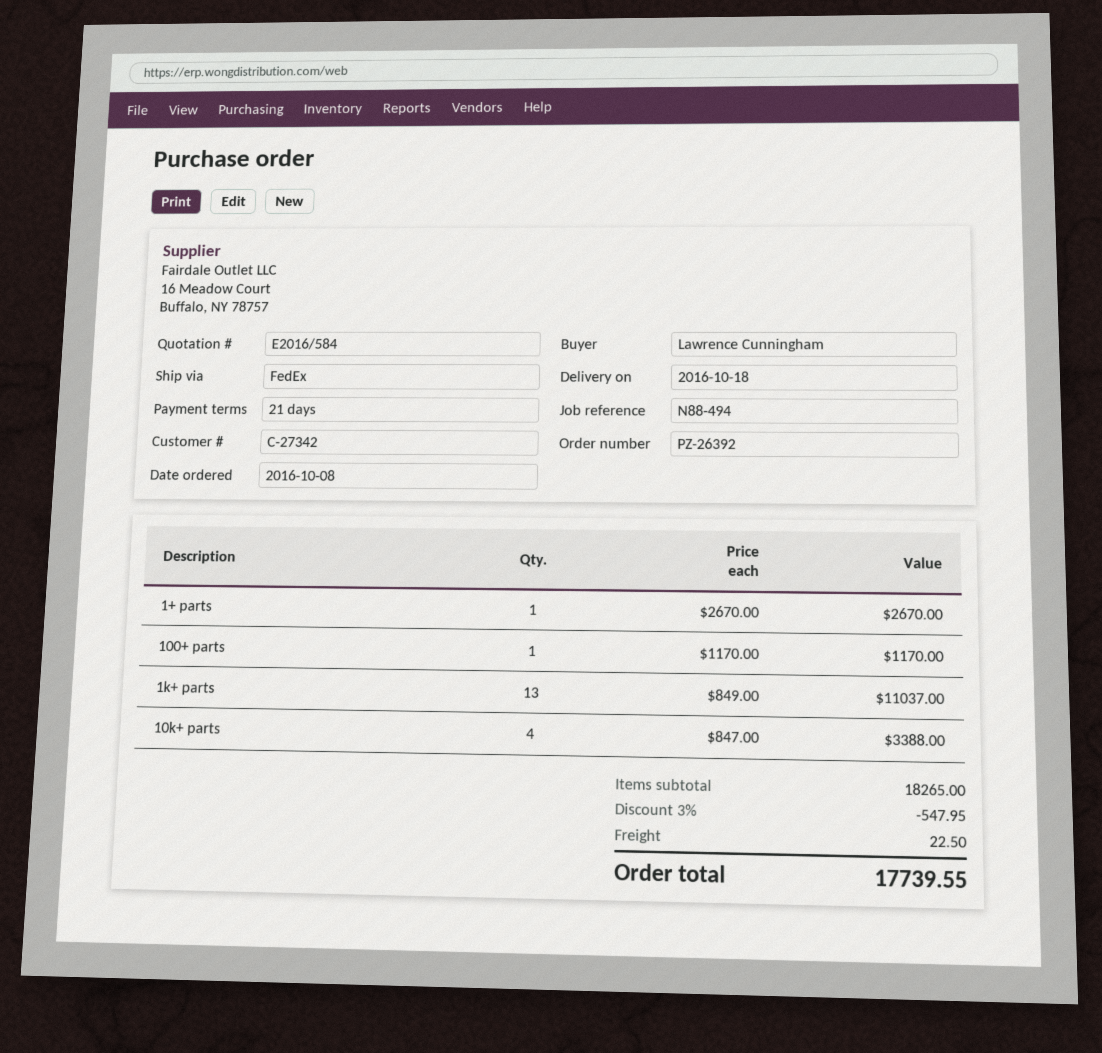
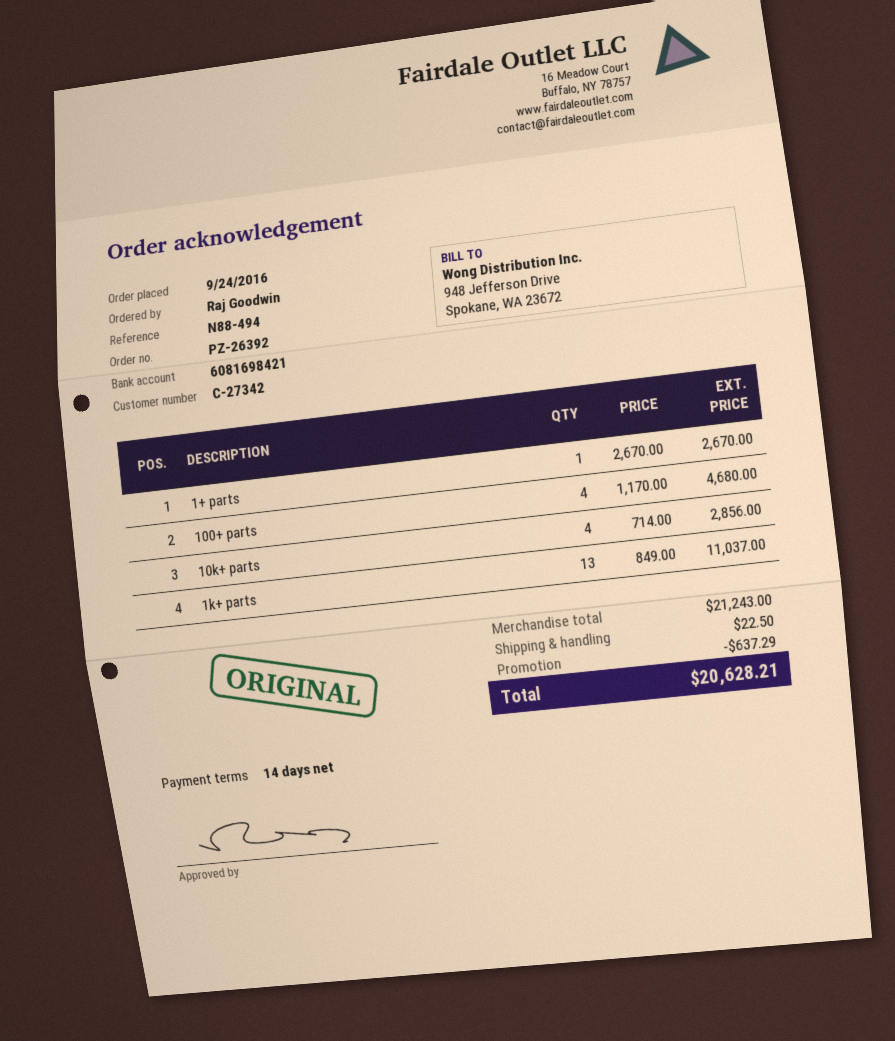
order date: 2016-10-08 -> 2016-09-24
payment terms: 21 days -> 14 days
ordered by: Lawrence Cunningham -> Raj Goodwin
100+ parts: 1 x 1170.00 = 1170.00 -> 4 x 1170.00 = 4680.00
10k+ parts: 4 x 847.00 = 3388.00 -> 4 x 714.00 = 2856.00
subtotal: 18265.00 -> 21243.00
discount: 547.95 -> 637.29
total: 17739.55 -> 20628.21

